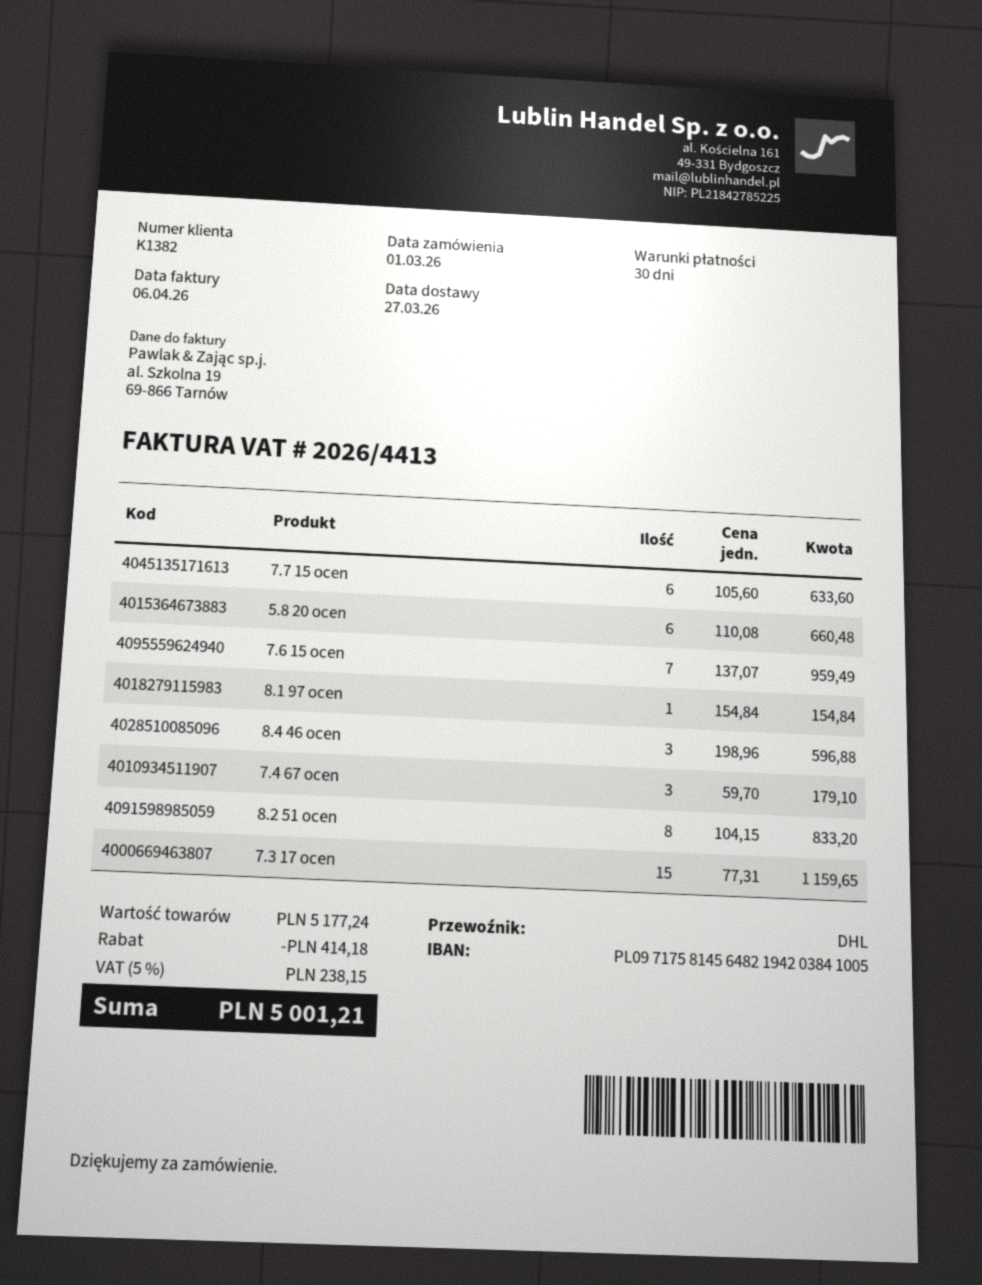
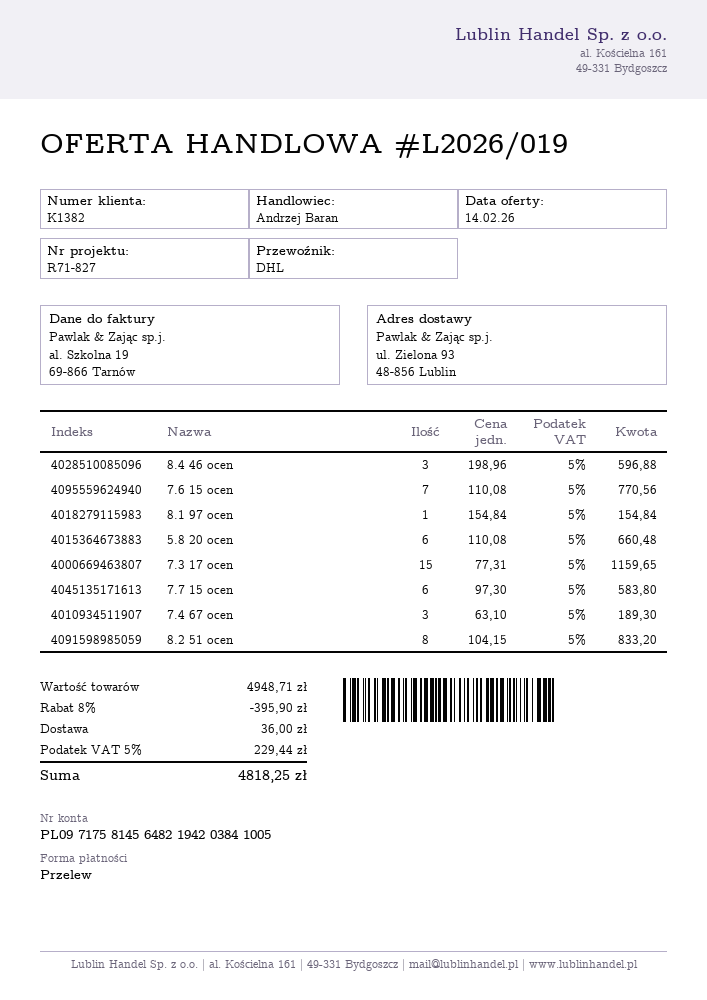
7.7 15 ocen: 6 x 105.60 = 633.60 -> 6 x 97.30 = 583.80
7.6 15 ocen: 7 x 137.07 = 959.49 -> 7 x 110.08 = 770.56
7.4 67 ocen: 3 x 59.70 = 179.10 -> 3 x 63.10 = 189.30
subtotal: 5177.24 -> 4948.71
discount: 414.18 -> 395.90
shipping: none -> 36.00
tax: 5% = 238.15 -> 5% = 229.44
total: 5001.21 -> 4818.25

